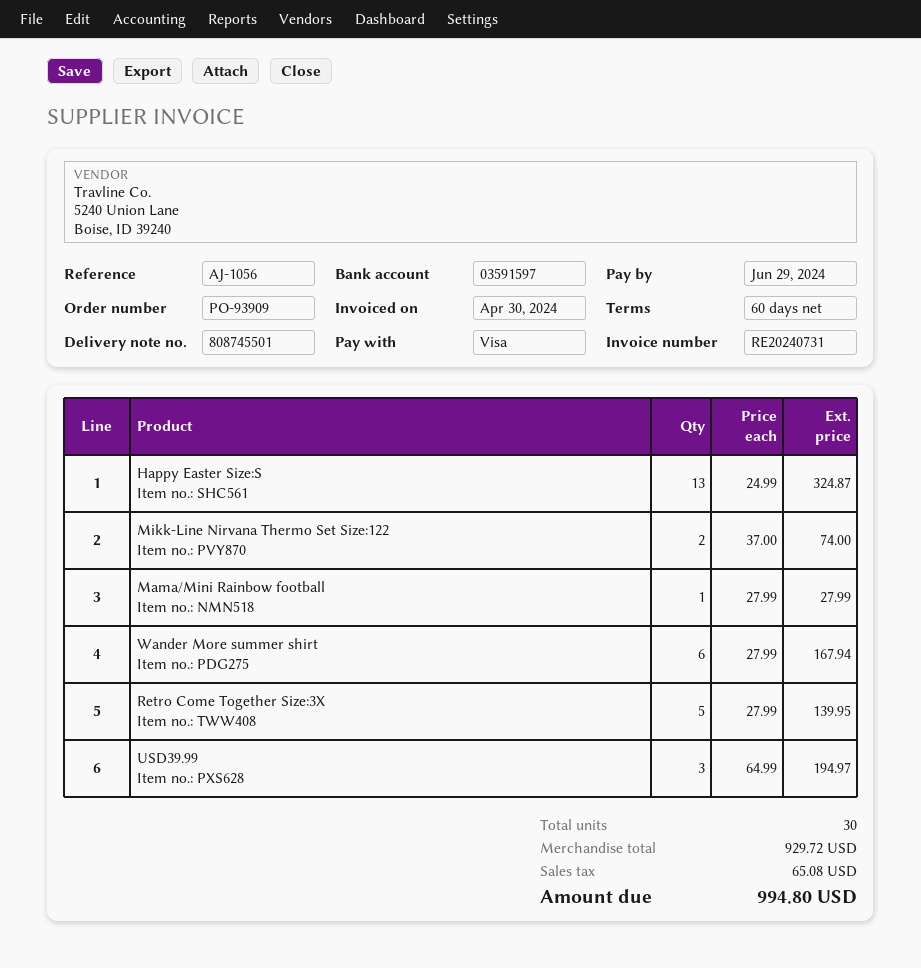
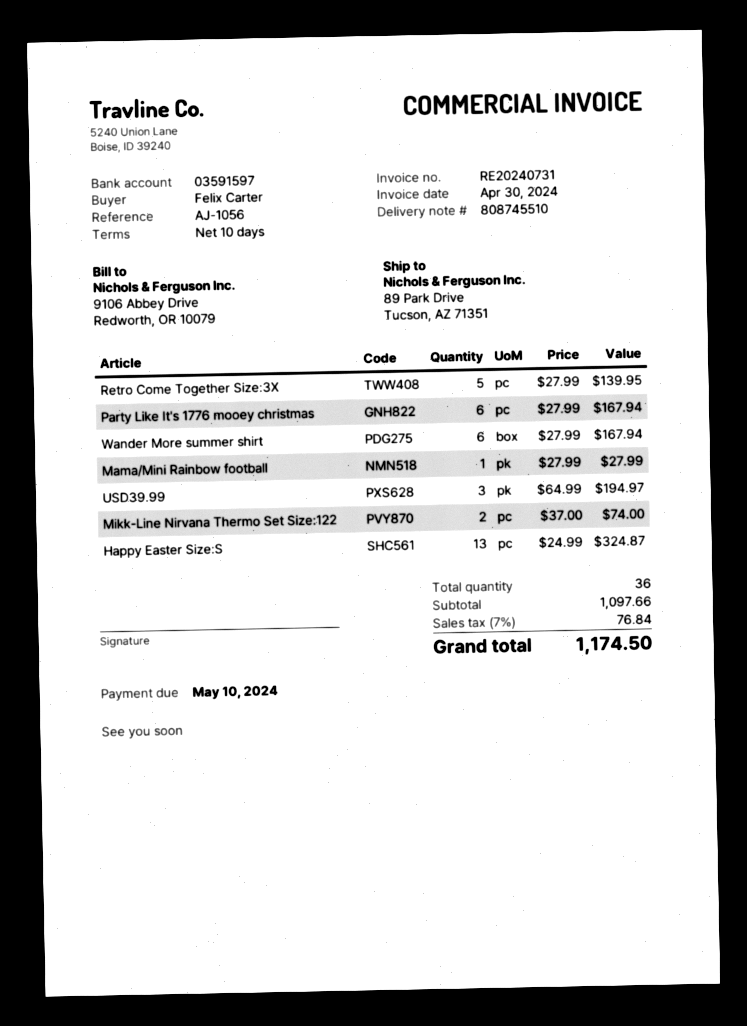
delivery note number: 808745501 -> 808745510
payment terms: 60 days -> 10 days
due date: 2024-06-29 -> 2024-05-10
Party Like It's 1776 mooey christmas: none -> 6 x 27.99 = 167.94
total quantity: 30 -> 36
subtotal: 929.72 -> 1097.66
tax: 65.08 -> 76.84
total: 994.80 -> 1174.50

